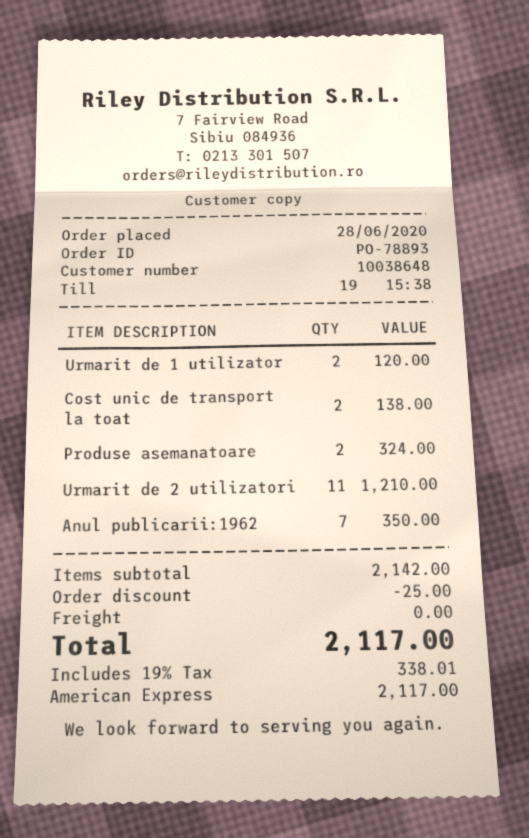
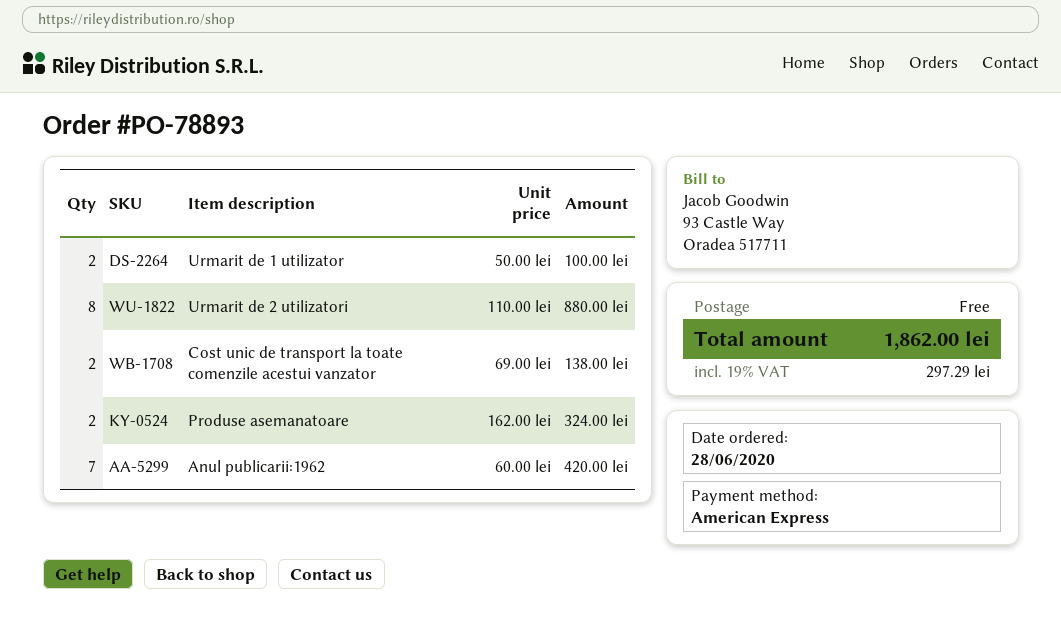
Urmarit de 1 utilizator: 2 for 120.00 -> 2 for 100.00
Urmarit de 2 utilizatori: 11 for 1210.00 -> 8 for 880.00
Anul publicarii:1962: 7 for 350.00 -> 7 for 420.00
discount: 25.00 -> none
tax: 19% = 338.01 -> 19% = 297.29
total: 2117.00 -> 1862.00

